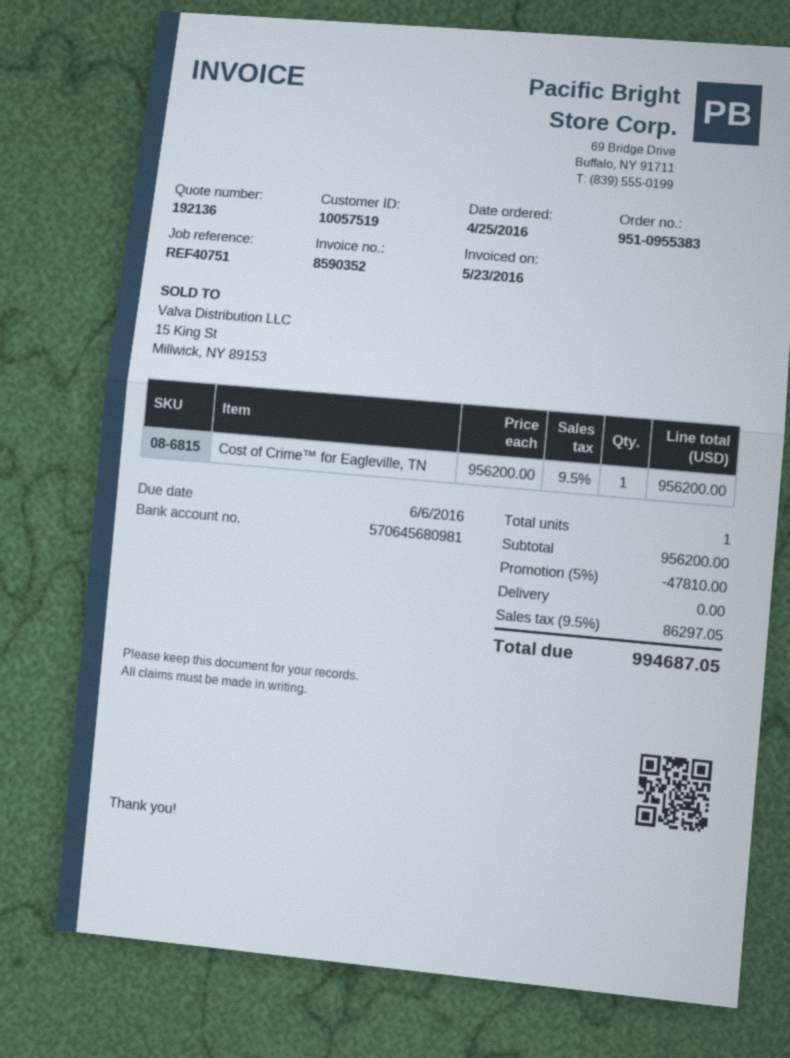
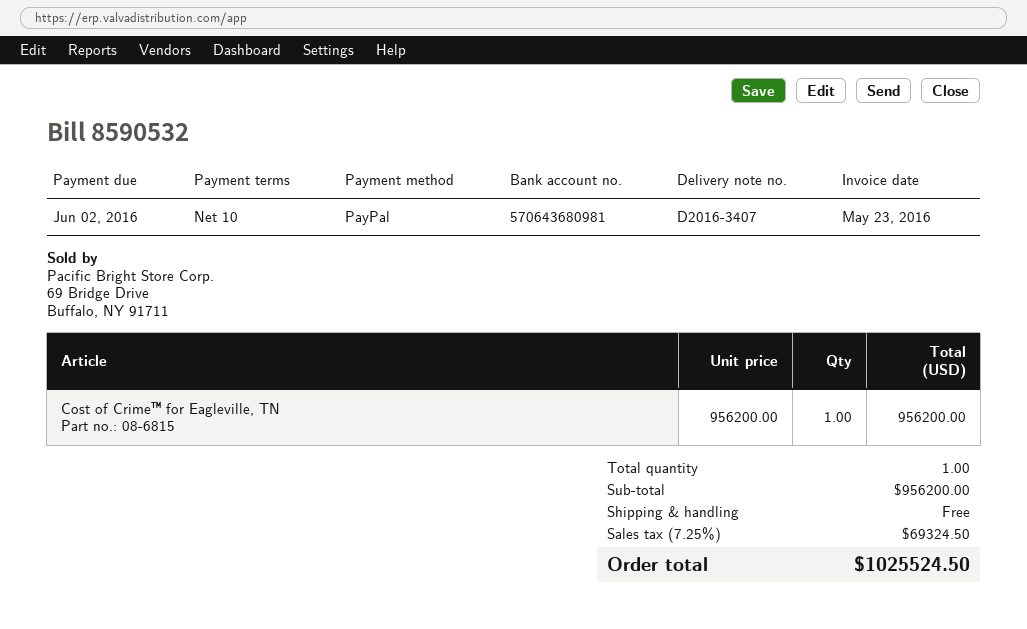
invoice number: 8590352 -> 8590532
due date: 2016-06-06 -> 2016-06-02
bank account: 570645680981 -> 570643680981
discount: 5% = 47810.00 -> none
tax: 9.5% = 86297.05 -> 7.25% = 69324.50
total: 994687.05 -> 1025524.50

